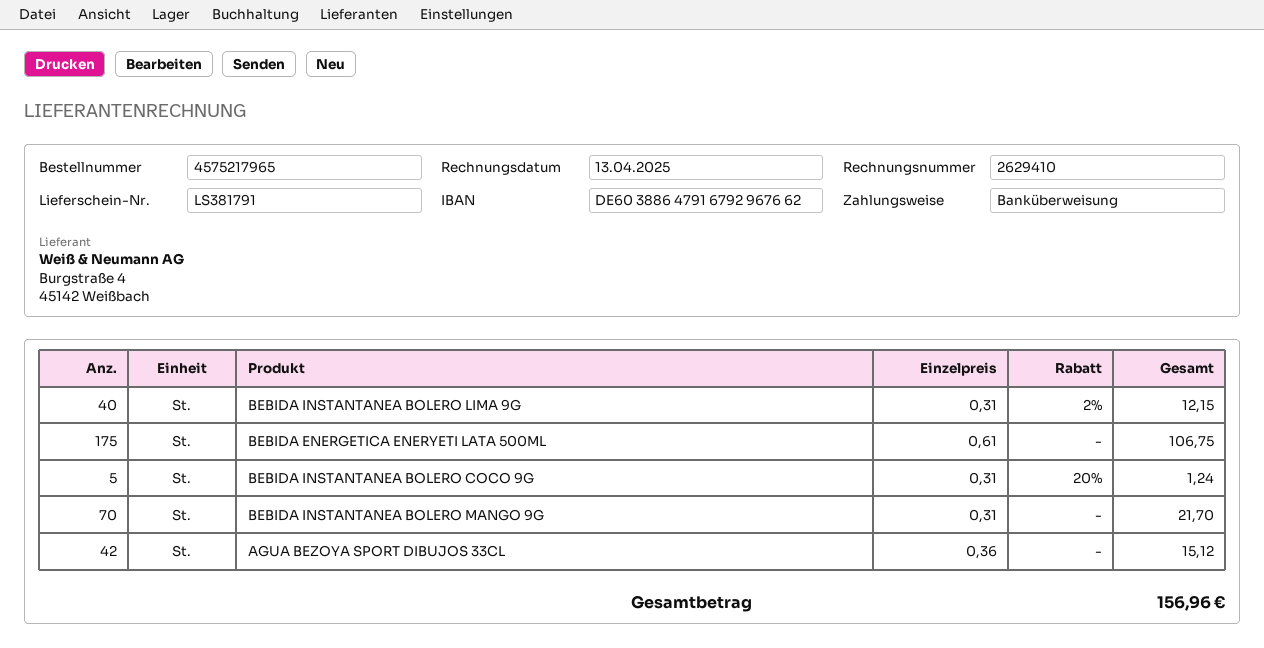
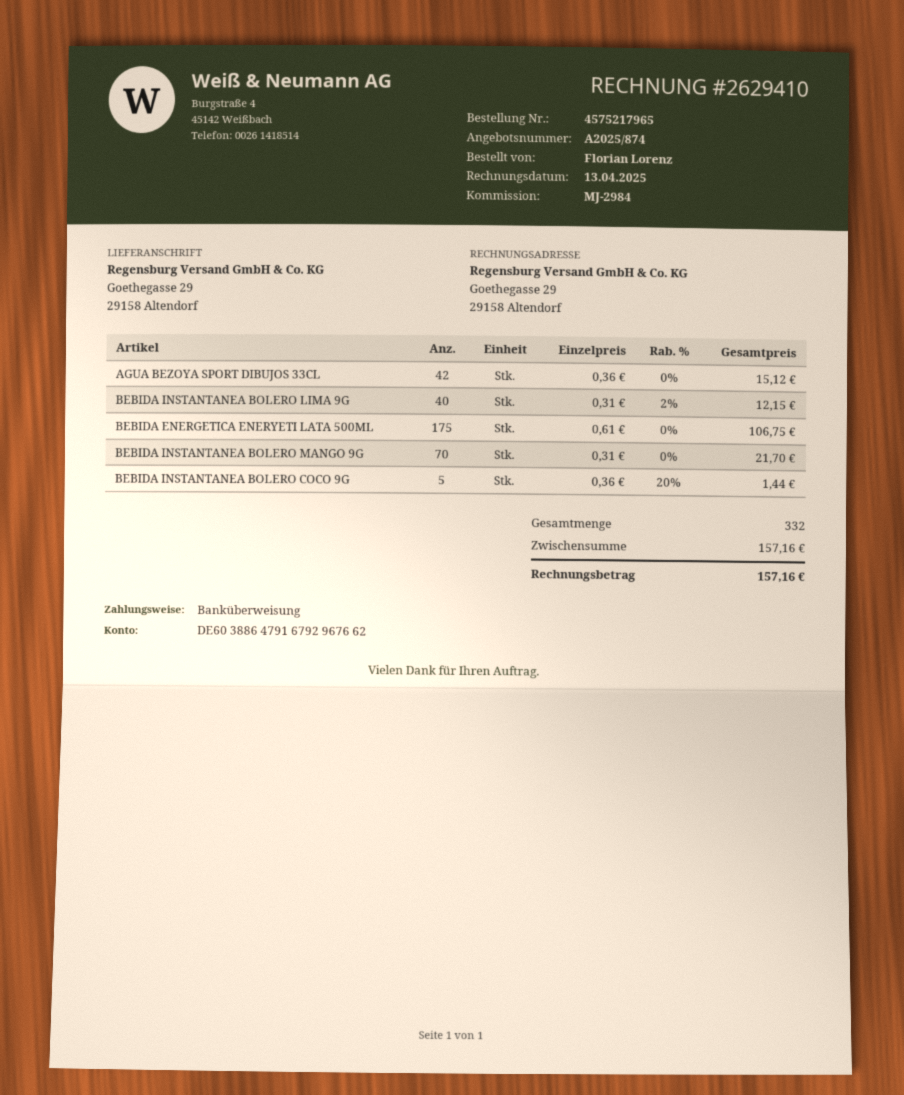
BEBIDA INSTANTANEA BOLERO COCO 9G: 5 x 0.31 - 20% = 1.24 -> 5 x 0.36 - 20% = 1.44
total: 156.96 -> 157.16

